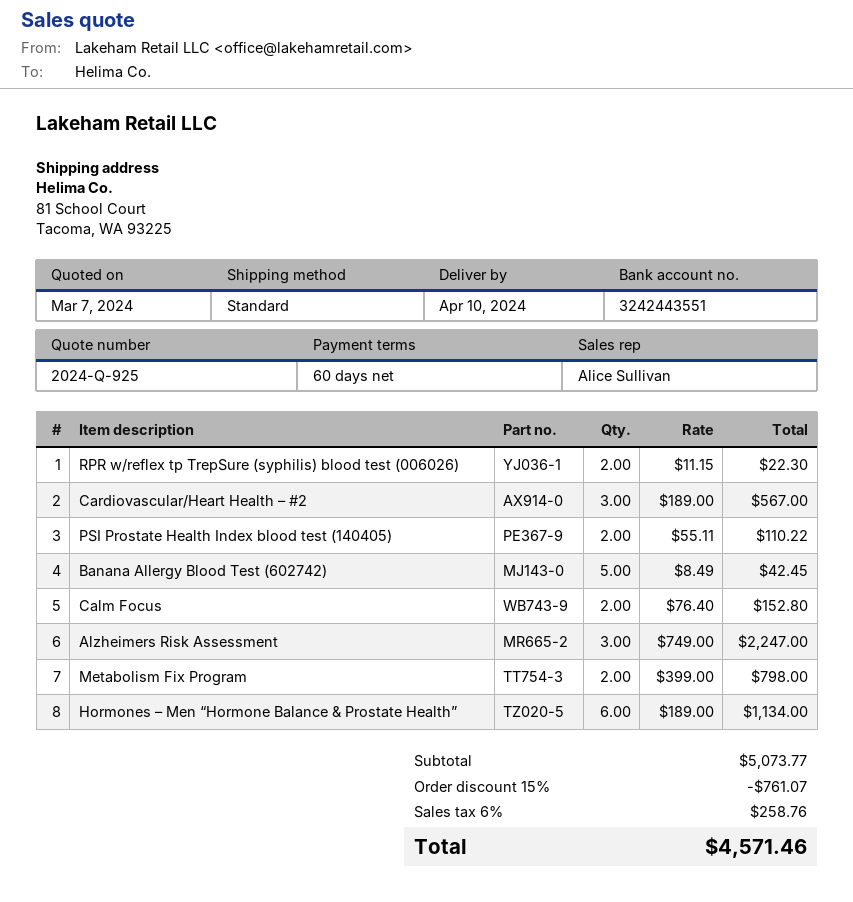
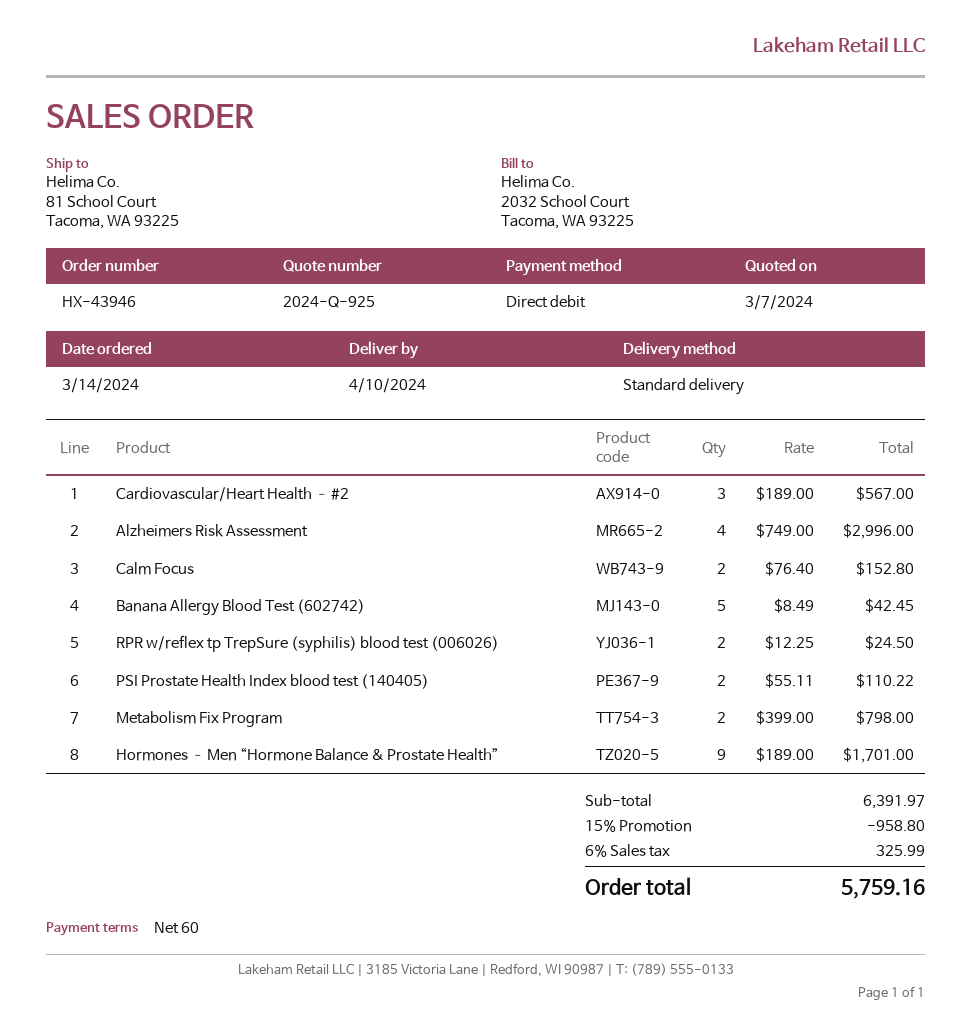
RPR w/reflex tp TrepSure (syphilis) blood test (006026): 2 x 11.15 = 22.30 -> 2 x 12.25 = 24.50
Alzheimers Risk Assessment: 3 x 749.00 = 2247.00 -> 4 x 749.00 = 2996.00
Hormones – Men “Hormone Balance & Prostate Health”: 6 x 189.00 = 1134.00 -> 9 x 189.00 = 1701.00
subtotal: 5073.77 -> 6391.97
discount: 15% = 761.07 -> 15% = 958.80
tax: 6% = 258.76 -> 6% = 325.99
total: 4571.46 -> 5759.16

